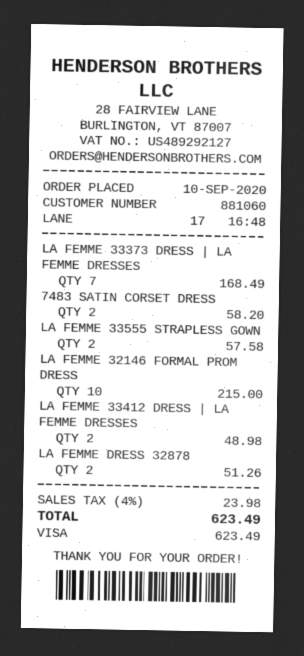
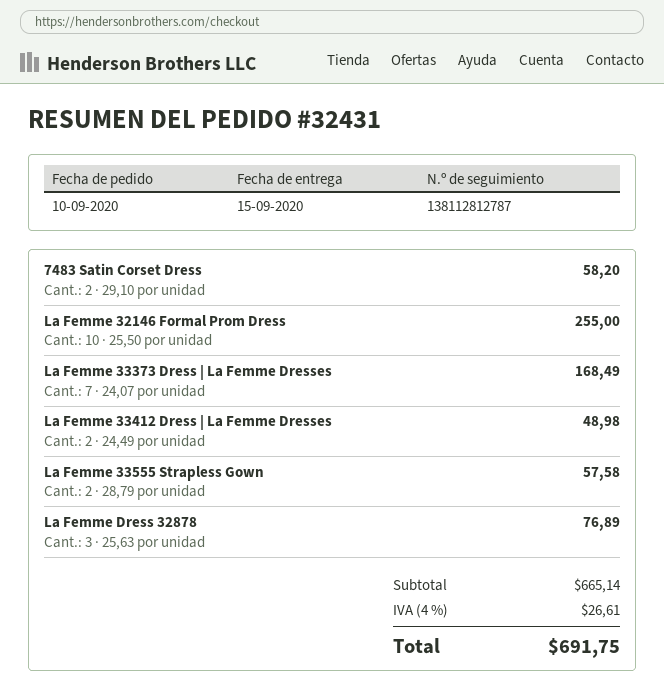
LA FEMME 32146 FORMAL PROM DRESS: 10 for 215.00 -> 10 for 255.00
LA FEMME DRESS 32878: 2 for 51.26 -> 3 for 76.89
tax: 4% = 23.98 -> 4% = 26.61
total: 623.49 -> 691.75

